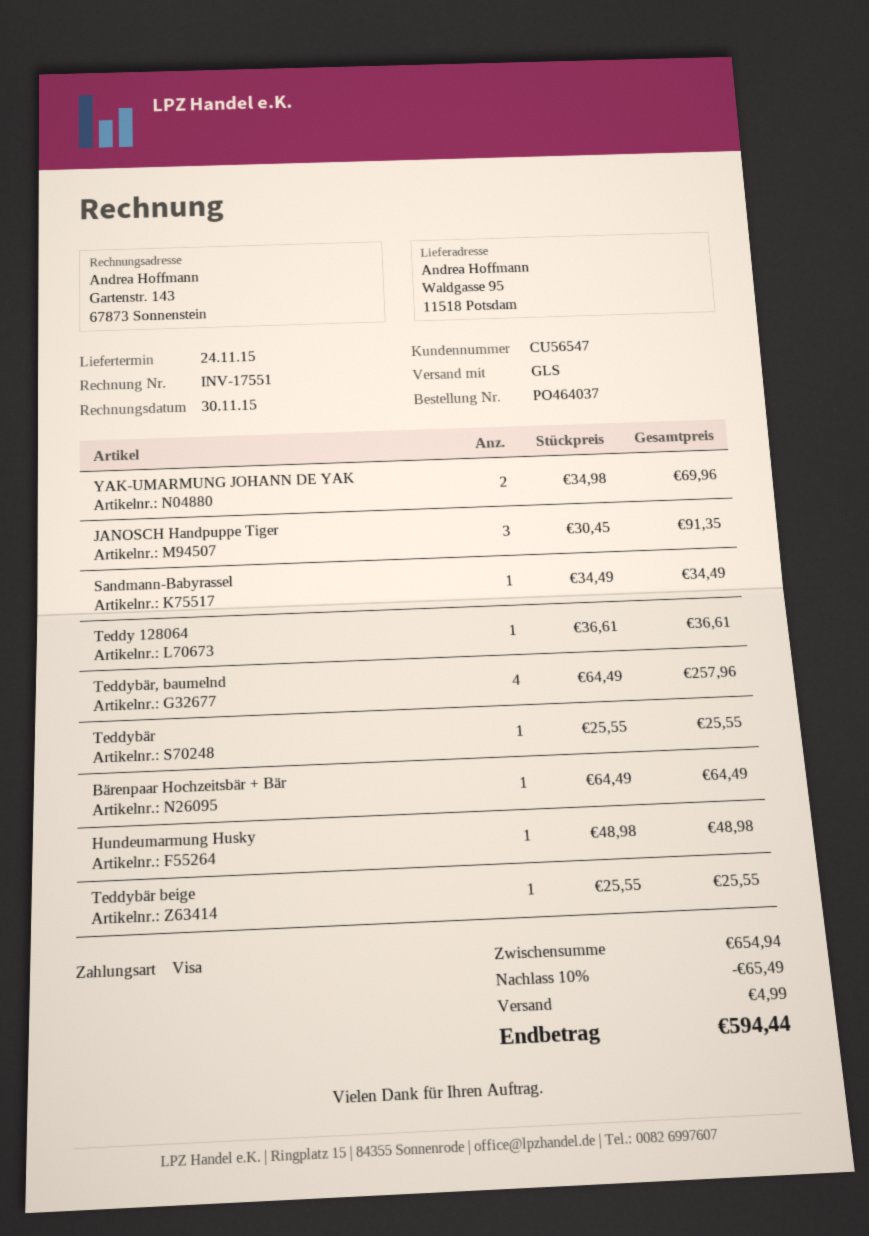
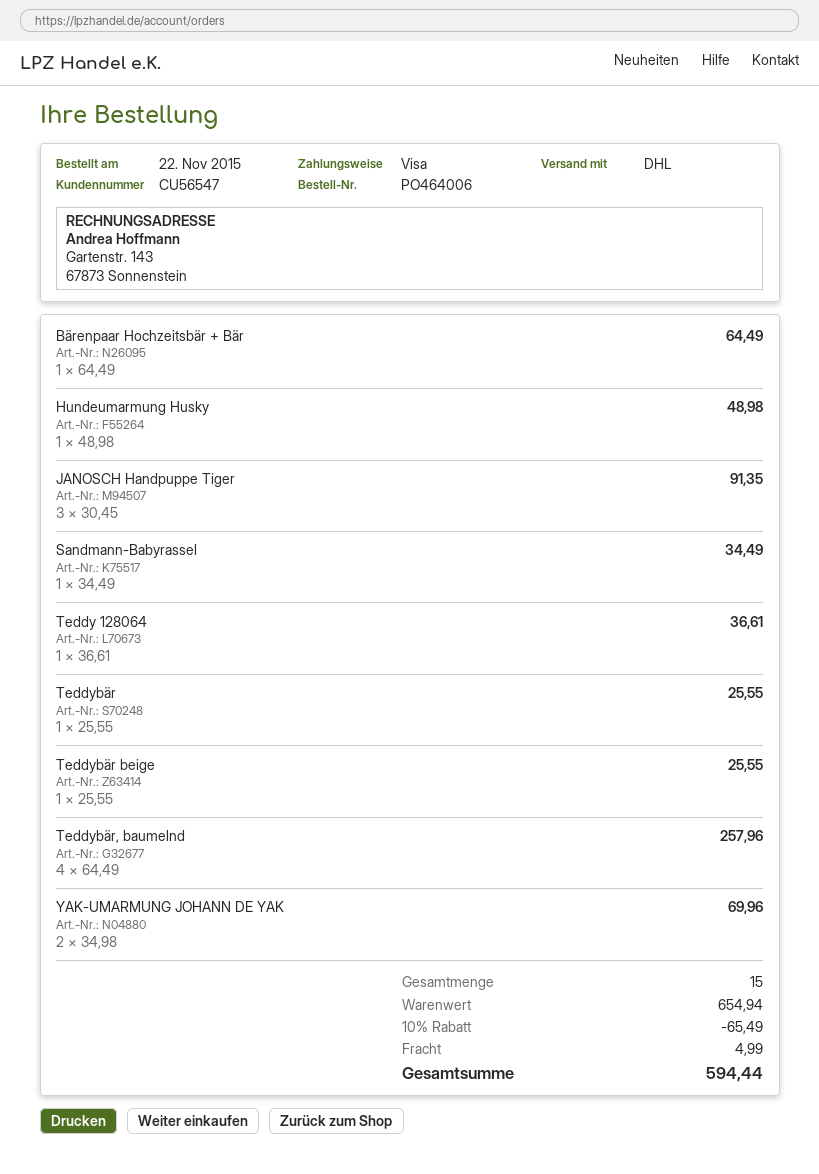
order number: PO464037 -> PO464006
shipping method: GLS -> DHL

